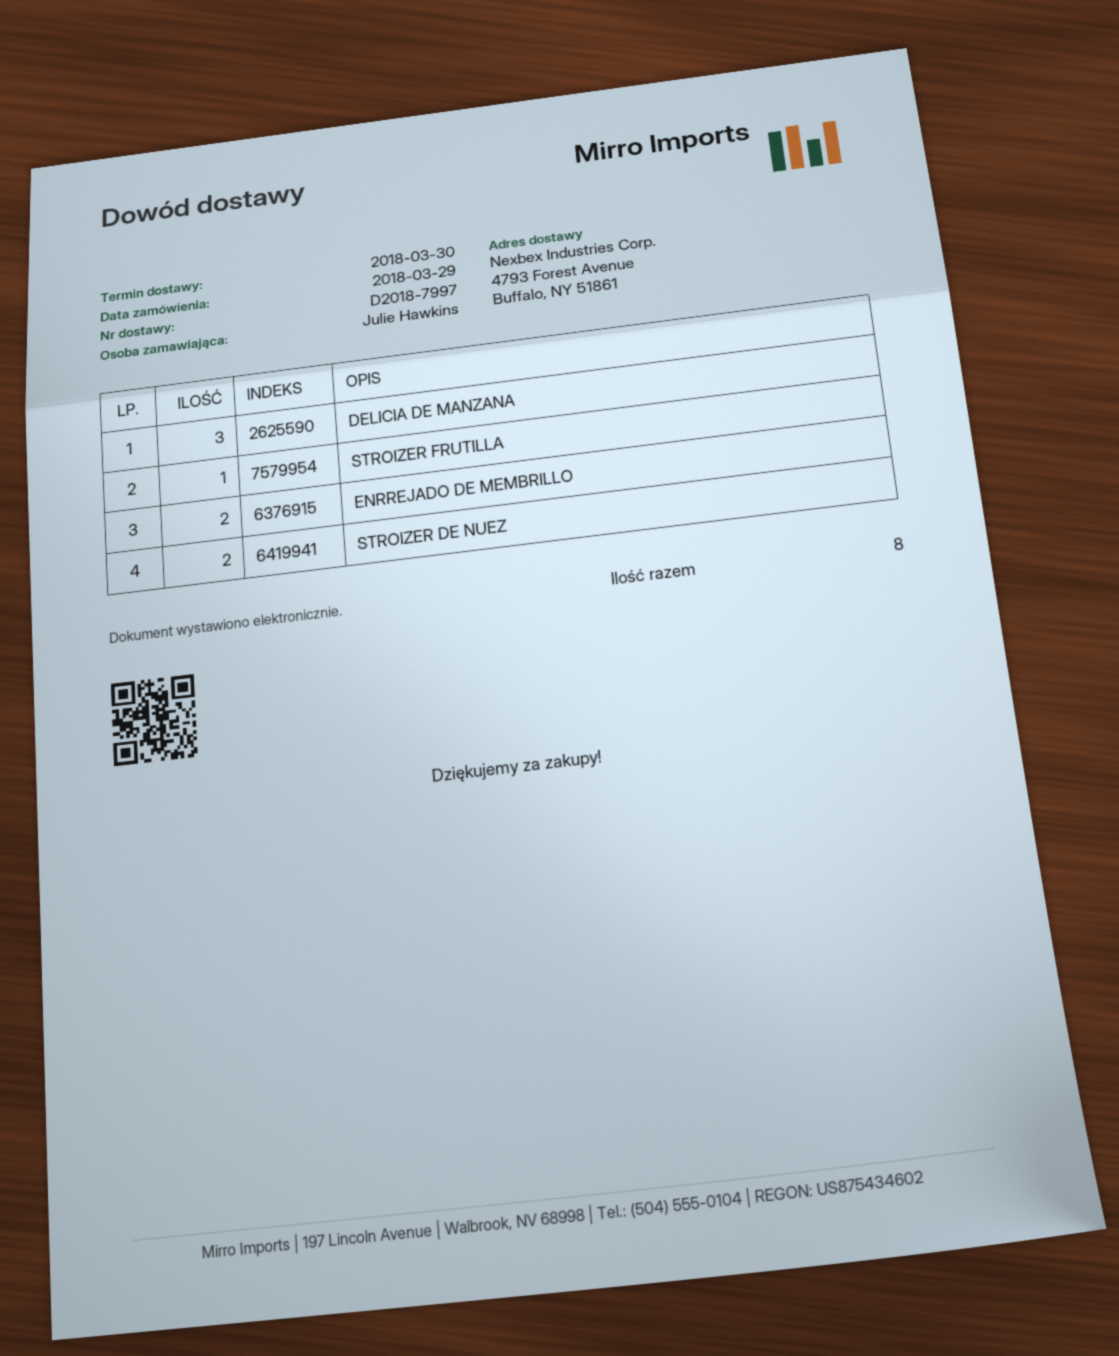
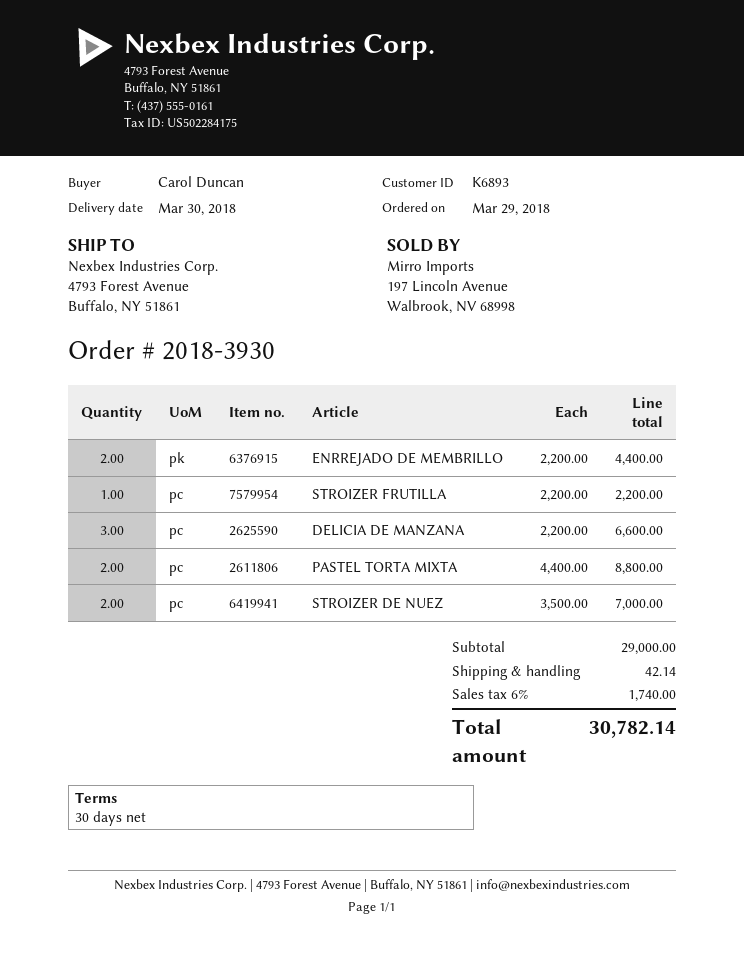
ordered by: Julie Hawkins -> Carol Duncan
PASTEL TORTA MIXTA: none -> 2

